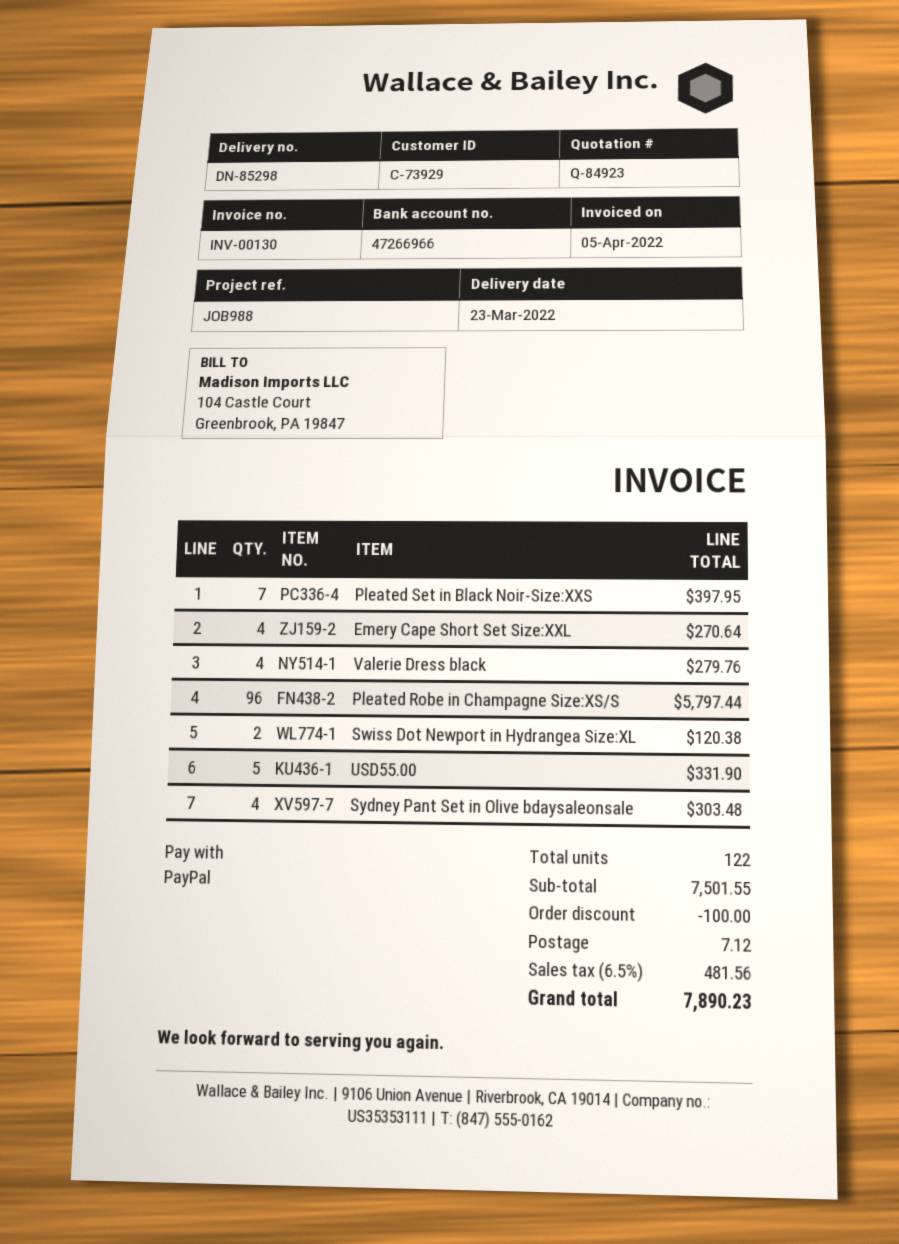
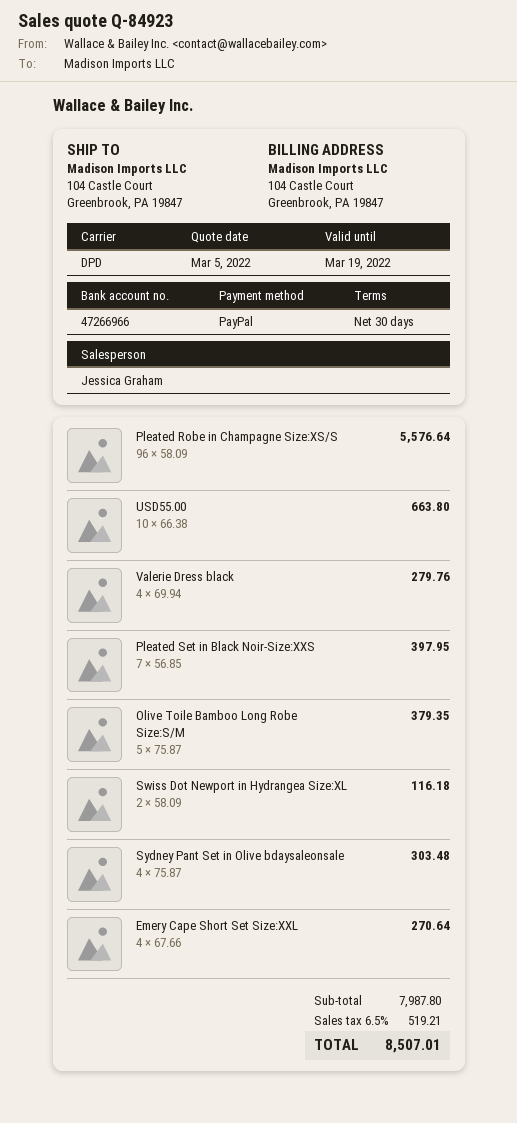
Pleated Robe in Champagne Size:XS/S: 96 for 5797.44 -> 96 for 5576.64
Swiss Dot Newport in Hydrangea Size:XL: 2 for 120.38 -> 2 for 116.18
USD55.00: 5 for 331.90 -> 10 for 663.80
Olive Toile Bamboo Long Robe Size:S/M: none -> 5 for 379.35
subtotal: 7501.55 -> 7987.80
discount: 100.00 -> none
shipping: 7.12 -> none
tax: 6.5% = 481.56 -> 6.5% = 519.21
total: 7890.23 -> 8507.01

